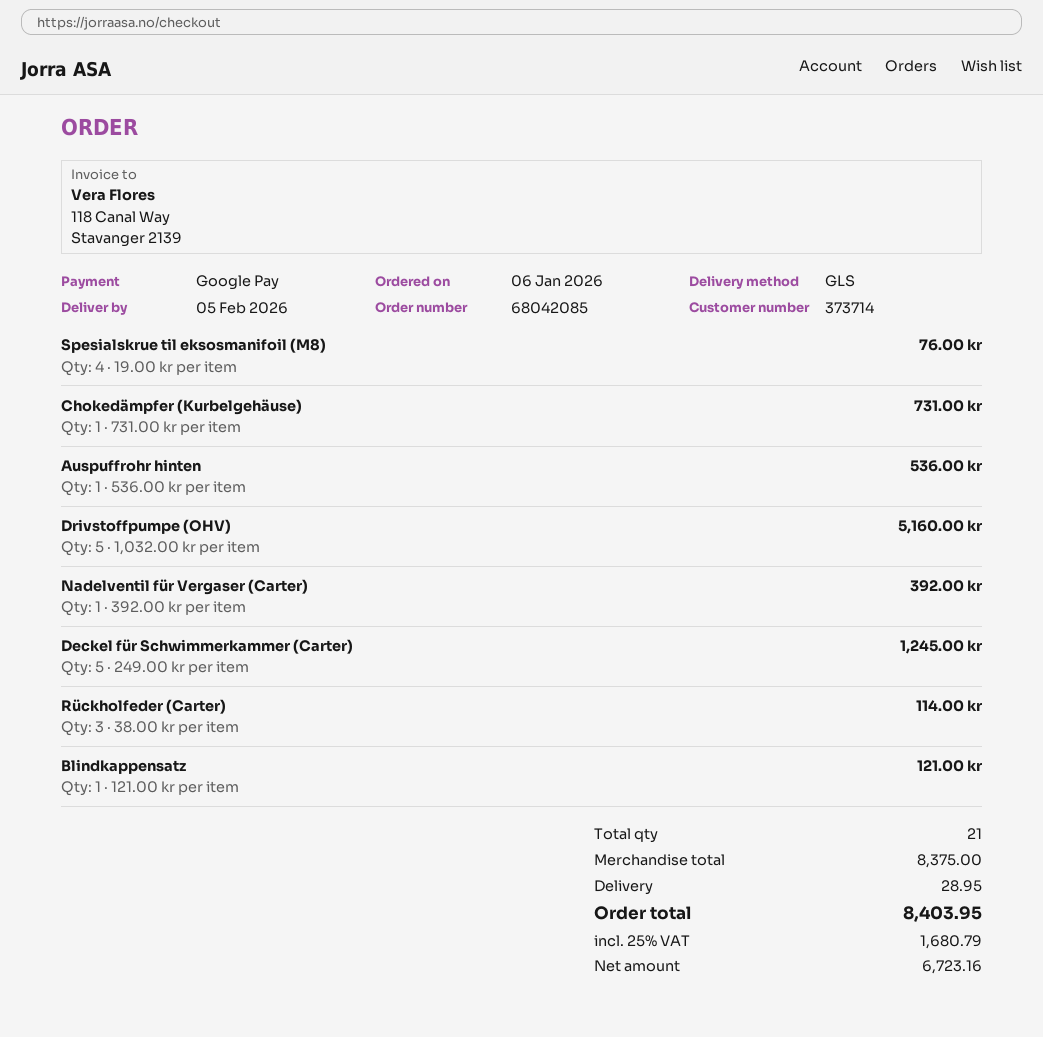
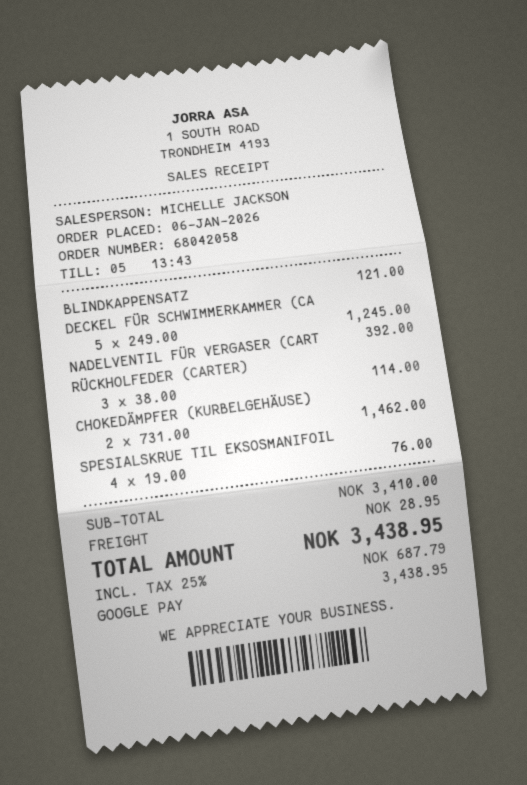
order number: 68042085 -> 68042058
Chokedämpfer (Kurbelgehäuse): 1 x 731.00 = 731.00 -> 2 x 731.00 = 1462.00
Auspuffrohr hinten: 1 x 536.00 = 536.00 -> none
Drivstoffpumpe (OHV): 5 x 1032.00 = 5160.00 -> none
subtotal: 8375.00 -> 3410.00
tax: 25% = 1680.79 -> 25% = 687.79
total: 8403.95 -> 3438.95

